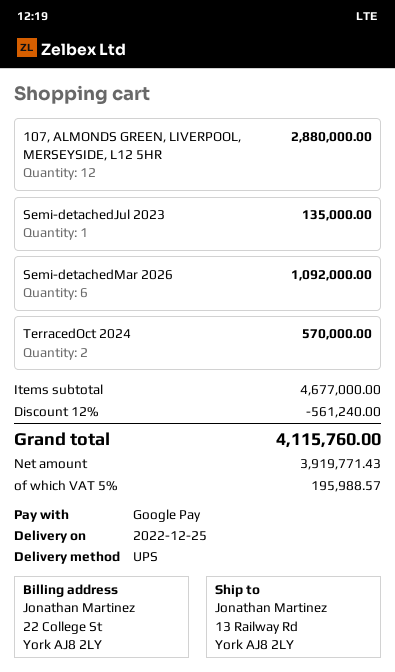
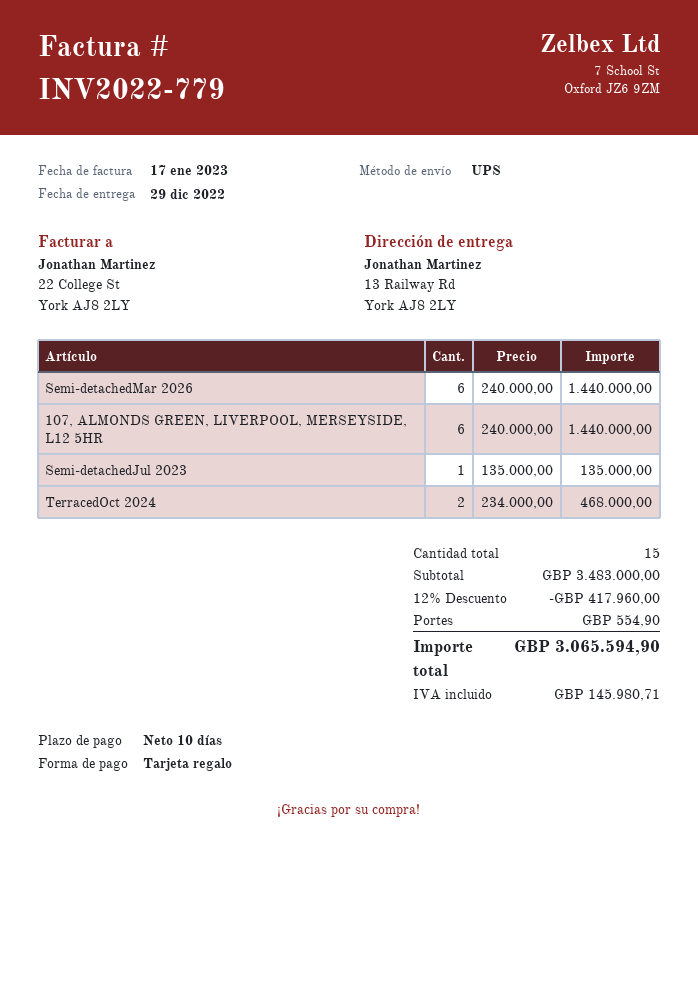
delivery date: 2022-12-25 -> 2022-12-29
payment method: Google Pay -> gift card
107, ALMONDS GREEN, LIVERPOOL, MERSEYSIDE, L12 5HR: 12 for 2880000.00 -> 6 for 1440000.00
Semi-detachedMar 2026: 6 for 1092000.00 -> 6 for 1440000.00
TerracedOct 2024: 2 for 570000.00 -> 2 for 468000.00
subtotal: 4677000.00 -> 3483000.00
discount: 12% = 561240.00 -> 12% = 417960.00
shipping: none -> 554.90
tax: 195988.57 -> 145980.71
total: 4115760.00 -> 3065594.90

